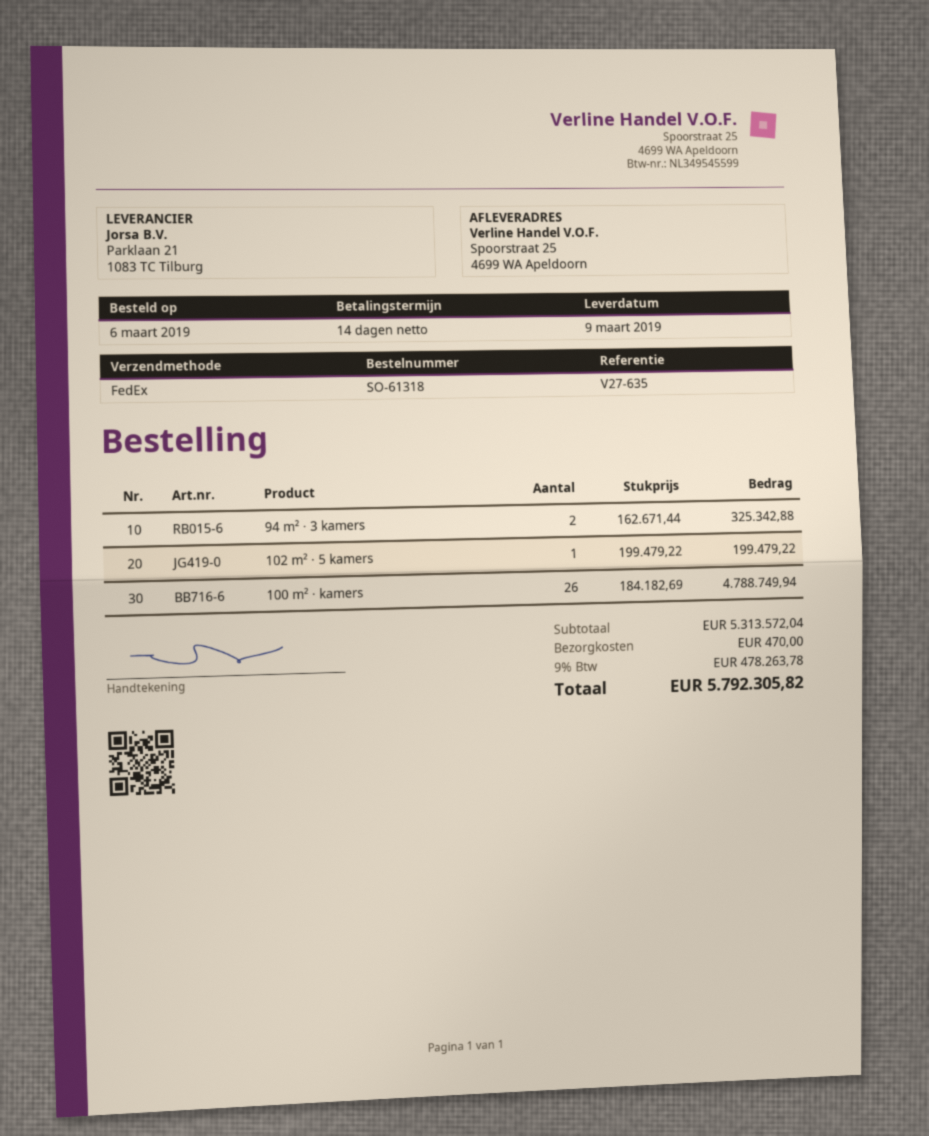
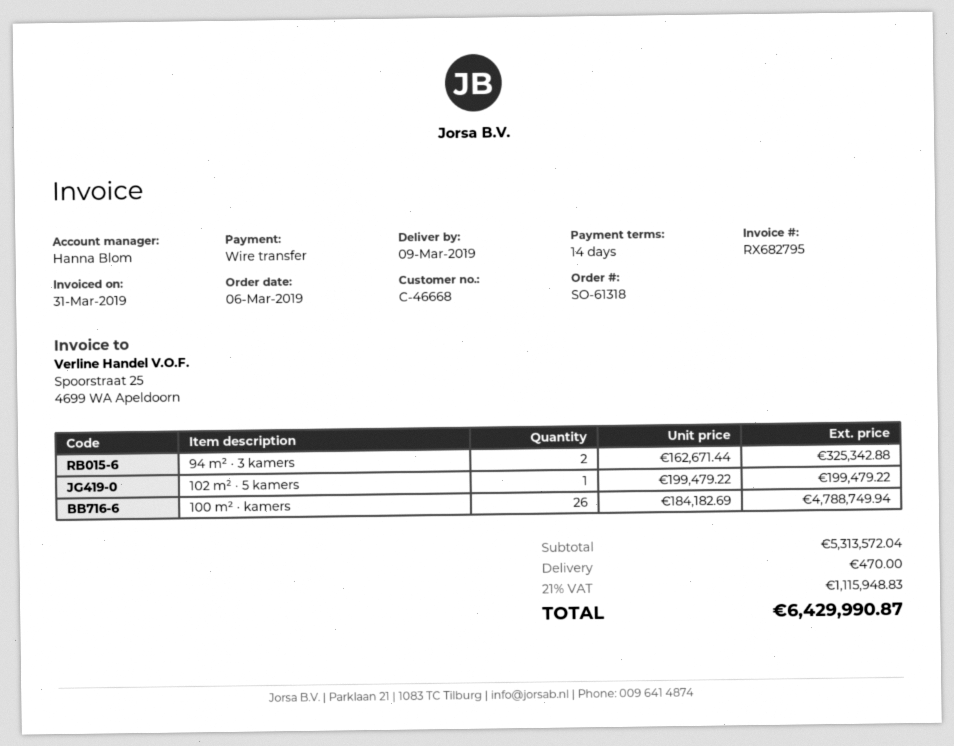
tax: 9% = 478263.78 -> 21% = 1115948.83
total: 5792305.82 -> 6429990.87

